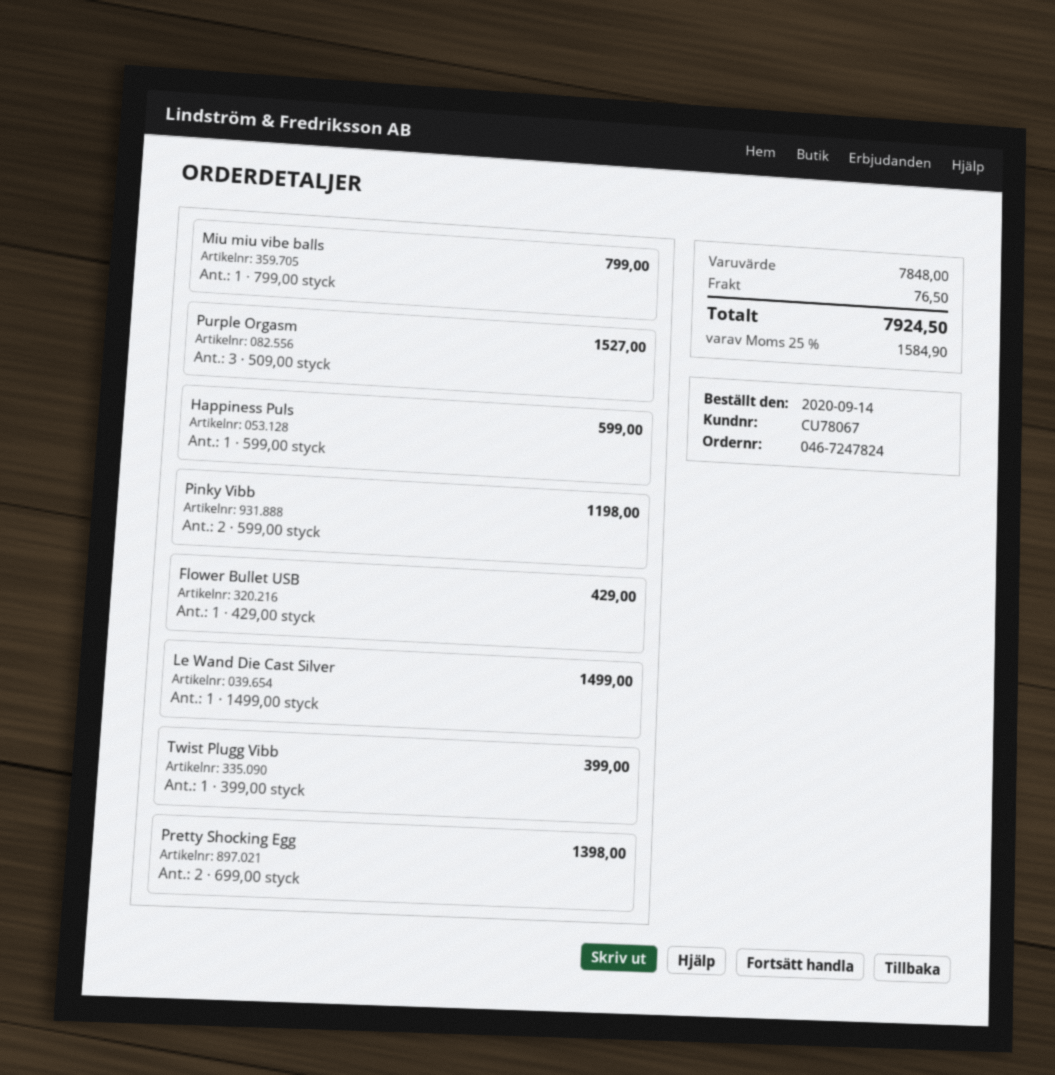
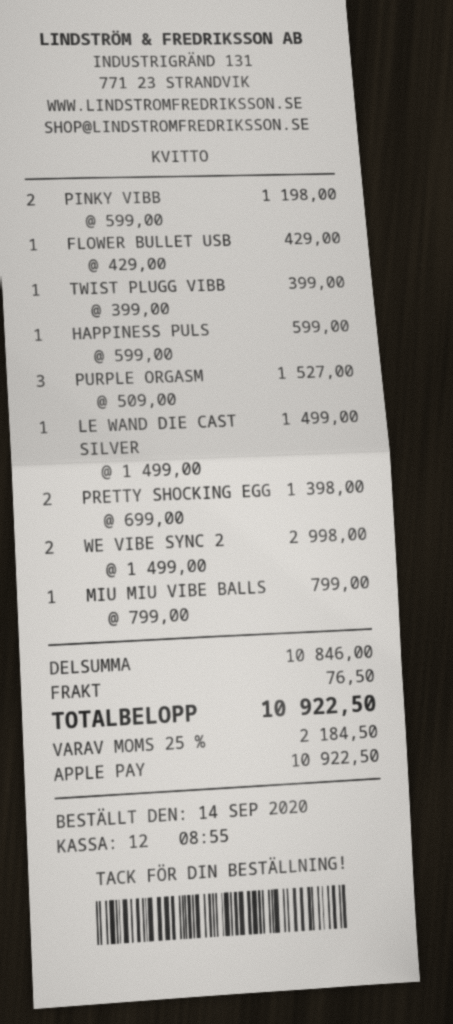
WE VIBE SYNC 2: none -> 2 x 1499.00 = 2998.00
subtotal: 7848.00 -> 10846.00
tax: 25% = 1584.90 -> 25% = 2184.50
total: 7924.50 -> 10922.50

